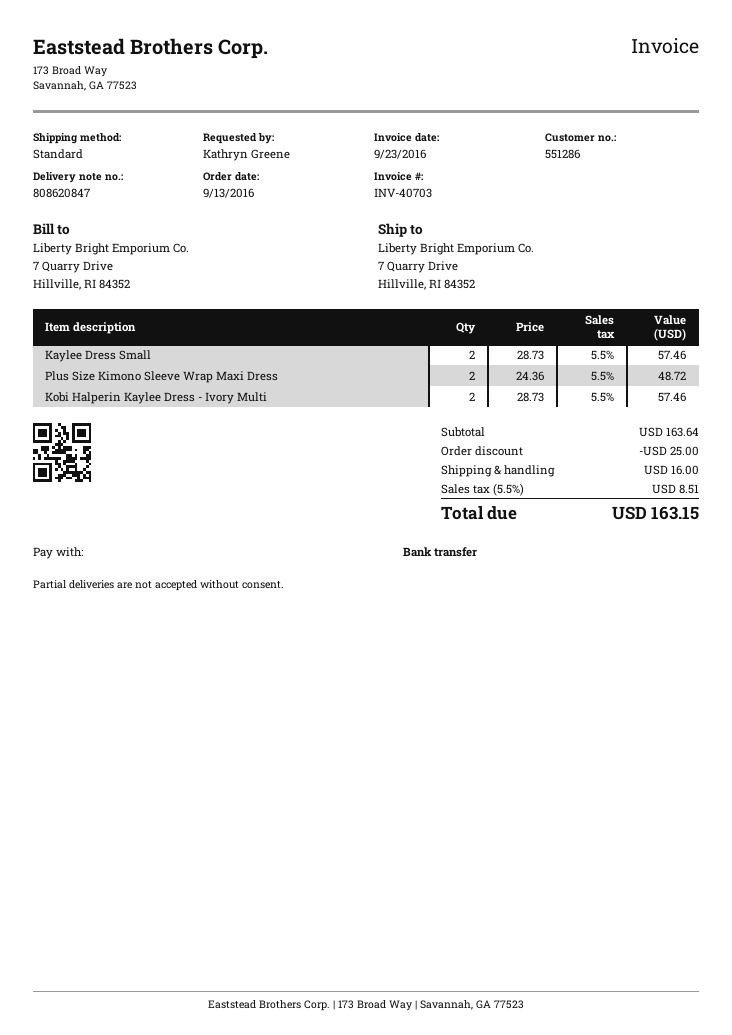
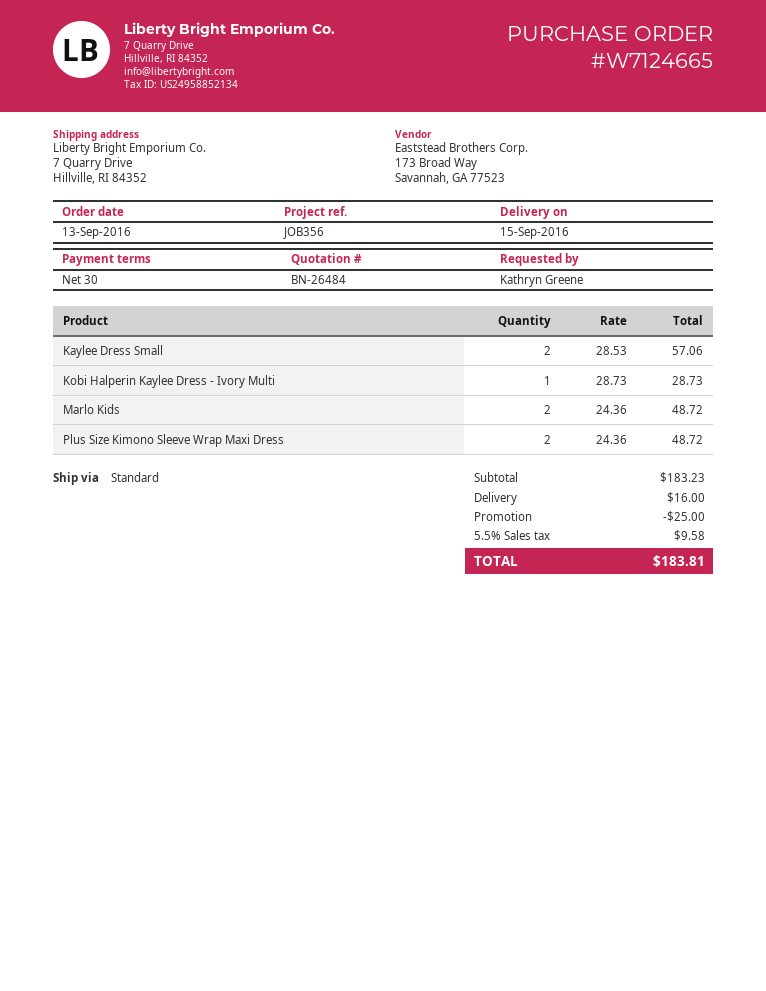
Kaylee Dress Small: 2 x 28.73 = 57.46 -> 2 x 28.53 = 57.06
Kobi Halperin Kaylee Dress - Ivory Multi: 2 x 28.73 = 57.46 -> 1 x 28.73 = 28.73
Marlo Kids: none -> 2 x 24.36 = 48.72
subtotal: 163.64 -> 183.23
tax: 5.5% = 8.51 -> 5.5% = 9.58
total: 163.15 -> 183.81

